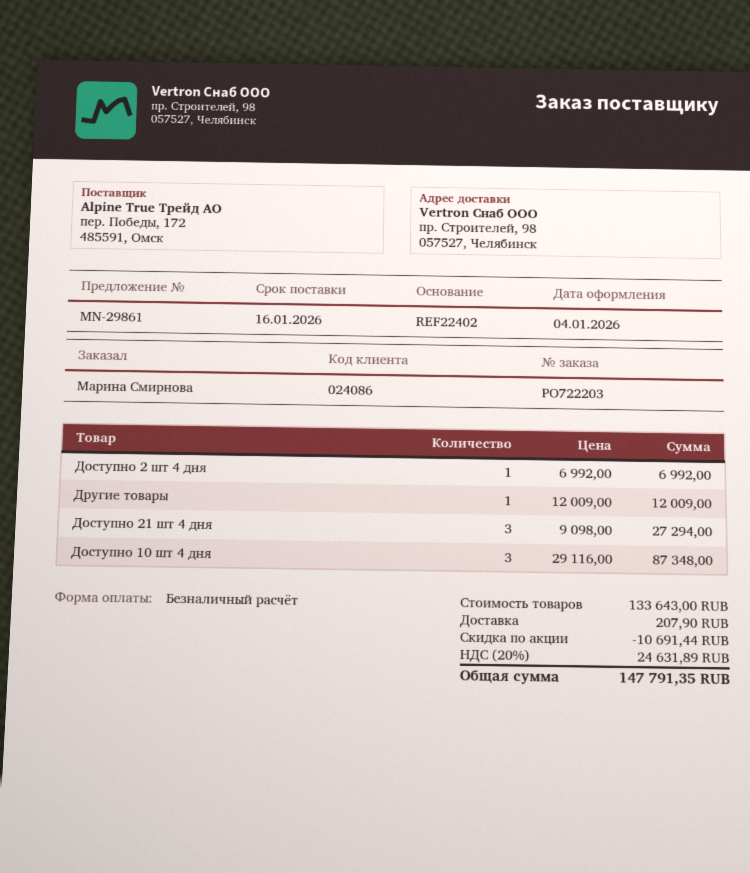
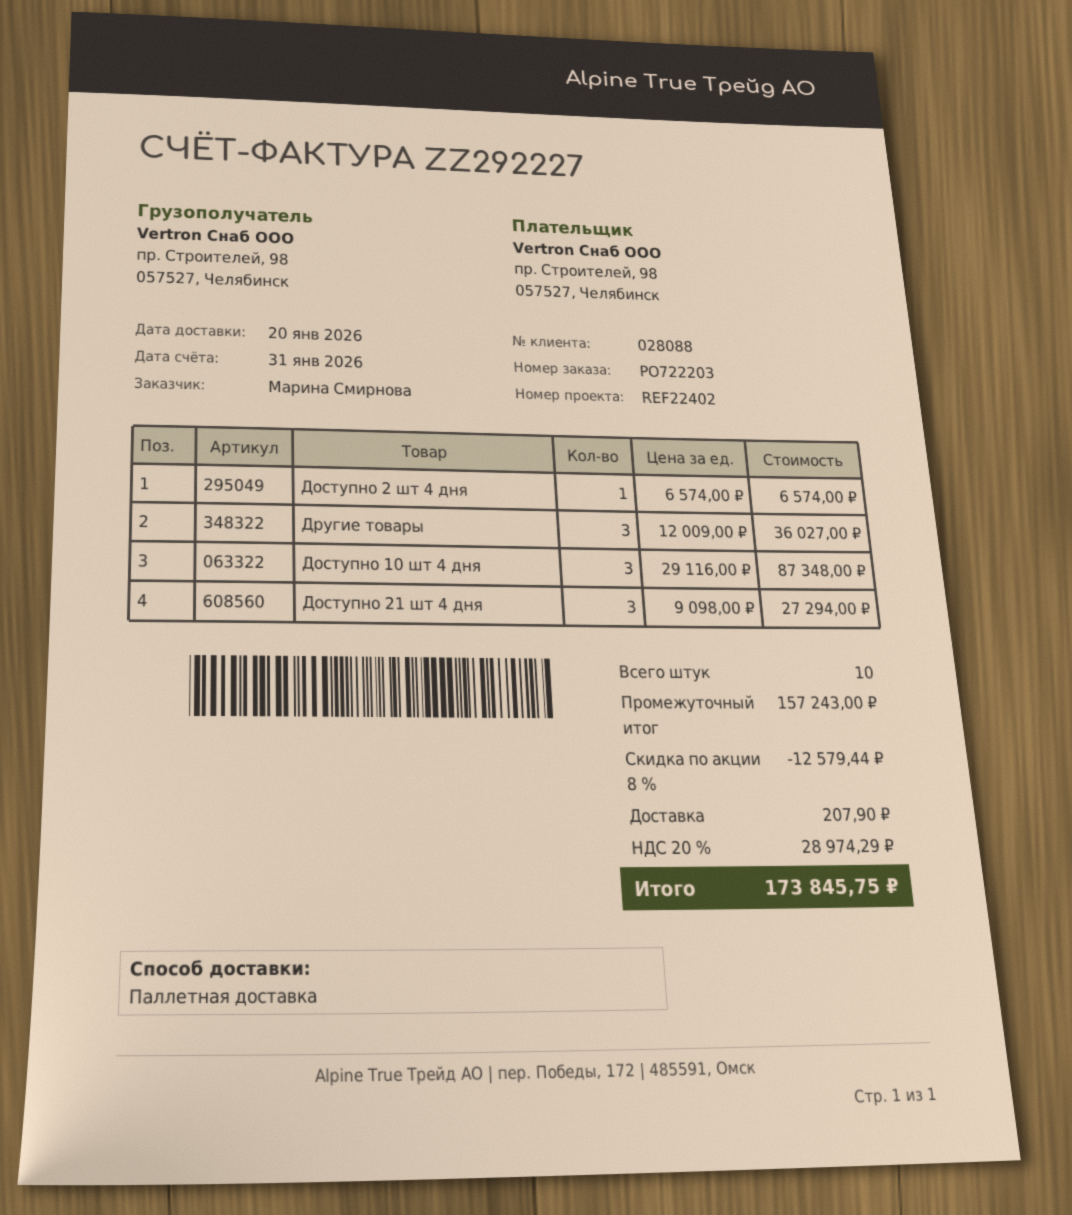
delivery date: 2026-01-16 -> 2026-01-20
customer number: 024086 -> 028088
Доступно 2 шт 4 дня: 1 x 6992.00 = 6992.00 -> 1 x 6574.00 = 6574.00
Другие товары: 1 x 12009.00 = 12009.00 -> 3 x 12009.00 = 36027.00
subtotal: 133643.00 -> 157243.00
discount: 10691.44 -> 12579.44
tax: 20% = 24631.89 -> 20% = 28974.29
total: 147791.35 -> 173845.75

